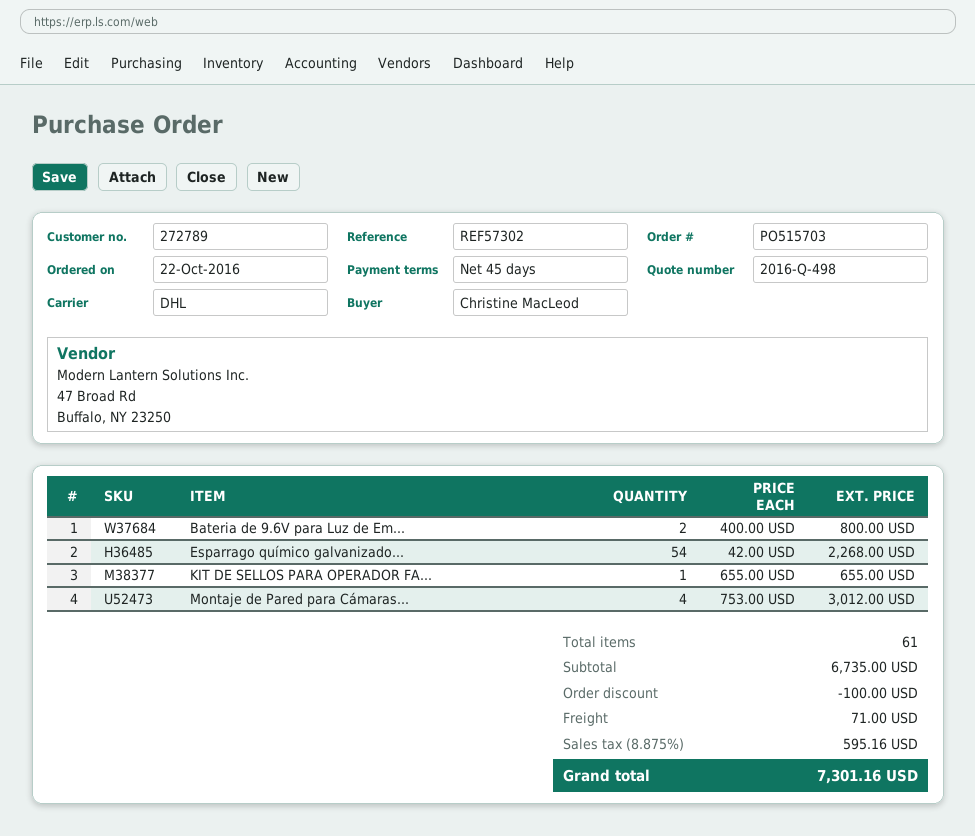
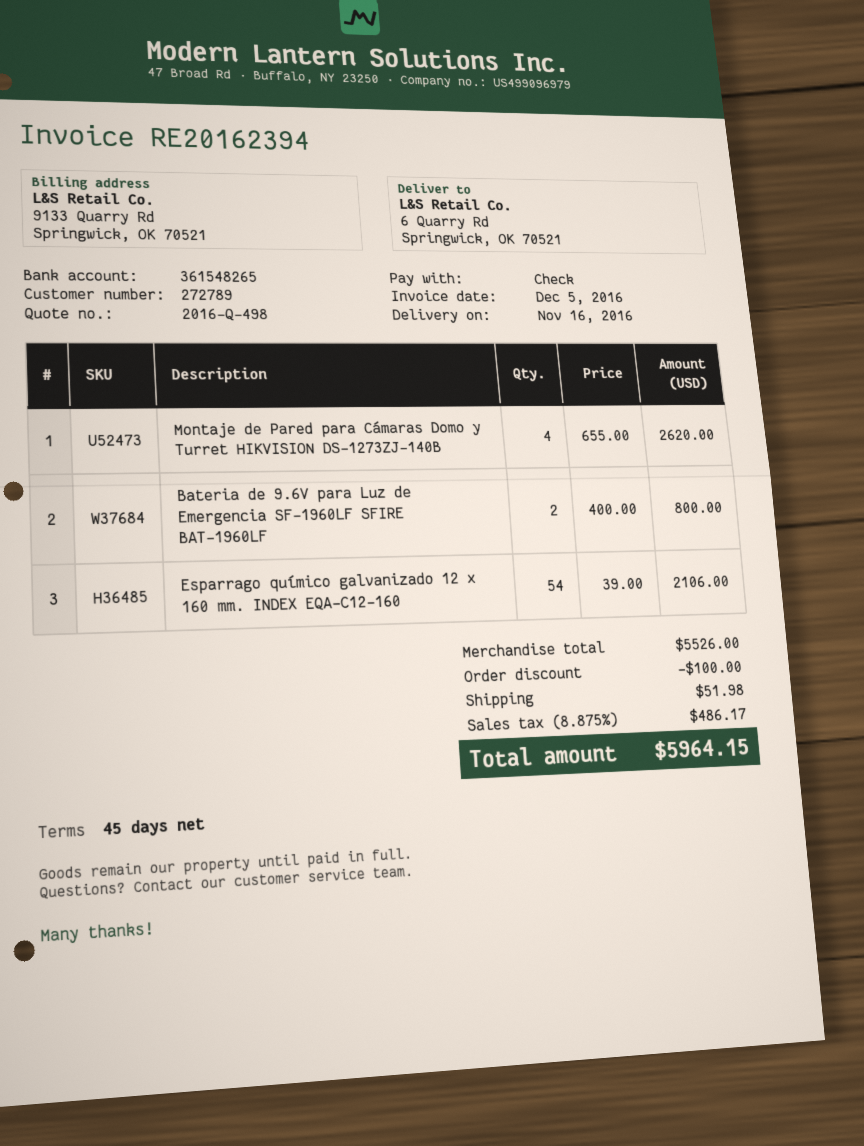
Esparrago químico galvanizado...: 54 x 42.00 = 2268.00 -> 54 x 39.00 = 2106.00
KIT DE SELLOS PARA OPERADOR FA...: 1 x 655.00 = 655.00 -> none
Montaje de Pared para Cámaras...: 4 x 753.00 = 3012.00 -> 4 x 655.00 = 2620.00
subtotal: 6735.00 -> 5526.00
shipping: 71.00 -> 51.98
tax: 8.875% = 595.16 -> 8.875% = 486.17
total: 7301.16 -> 5964.15

